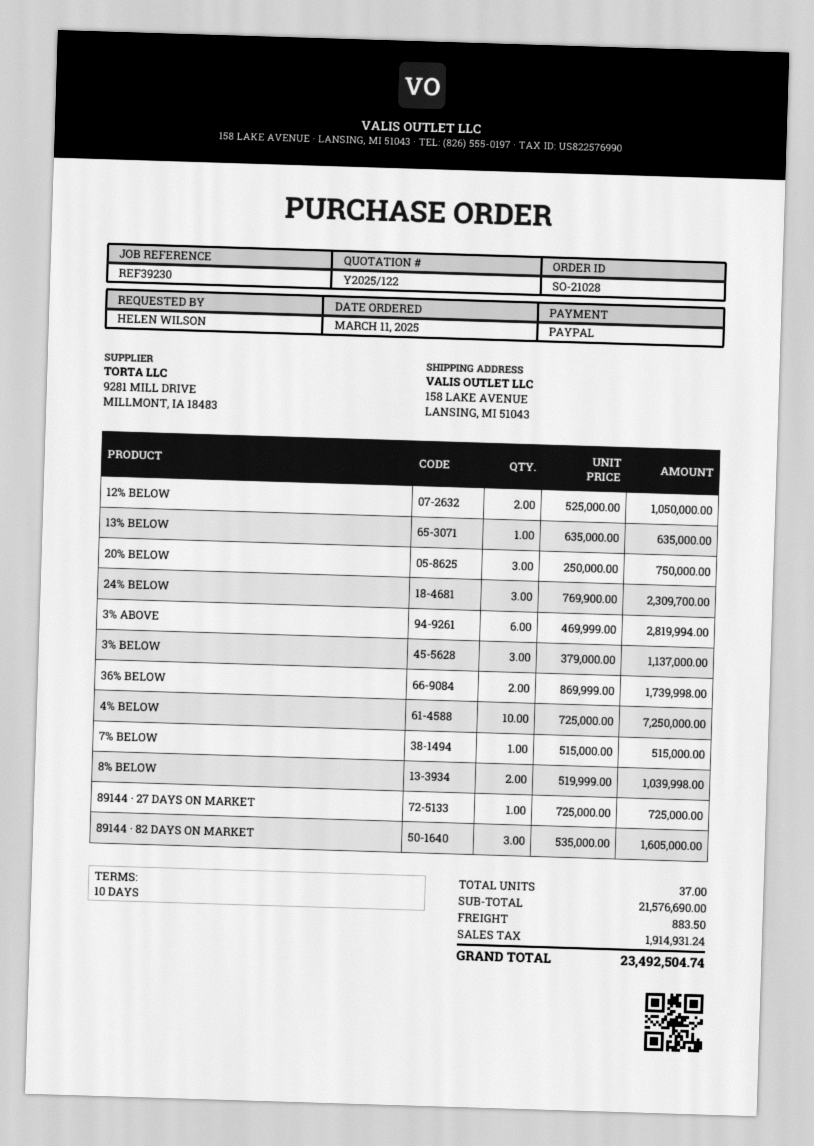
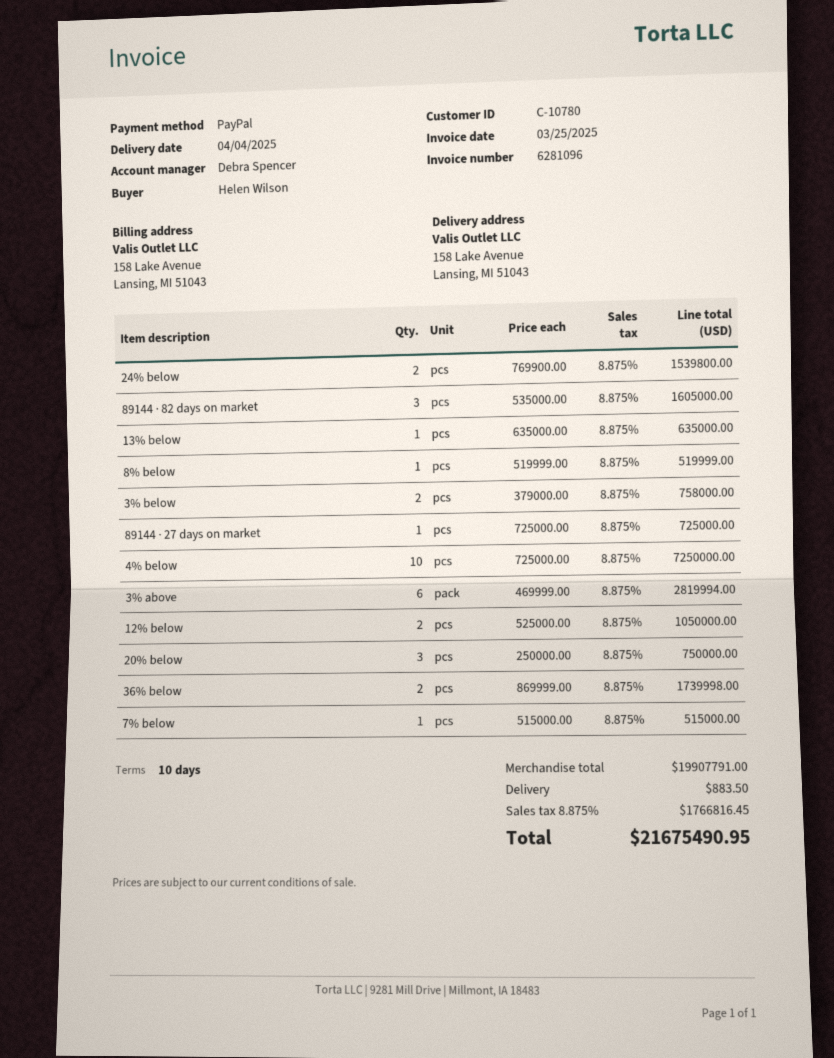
24% BELOW: 3 x 769900.00 = 2309700.00 -> 2 x 769900.00 = 1539800.00
3% BELOW: 3 x 379000.00 = 1137000.00 -> 2 x 379000.00 = 758000.00
8% BELOW: 2 x 519999.00 = 1039998.00 -> 1 x 519999.00 = 519999.00
subtotal: 21576690.00 -> 19907791.00
tax: 1914931.24 -> 1766816.45
total: 23492504.74 -> 21675490.95

